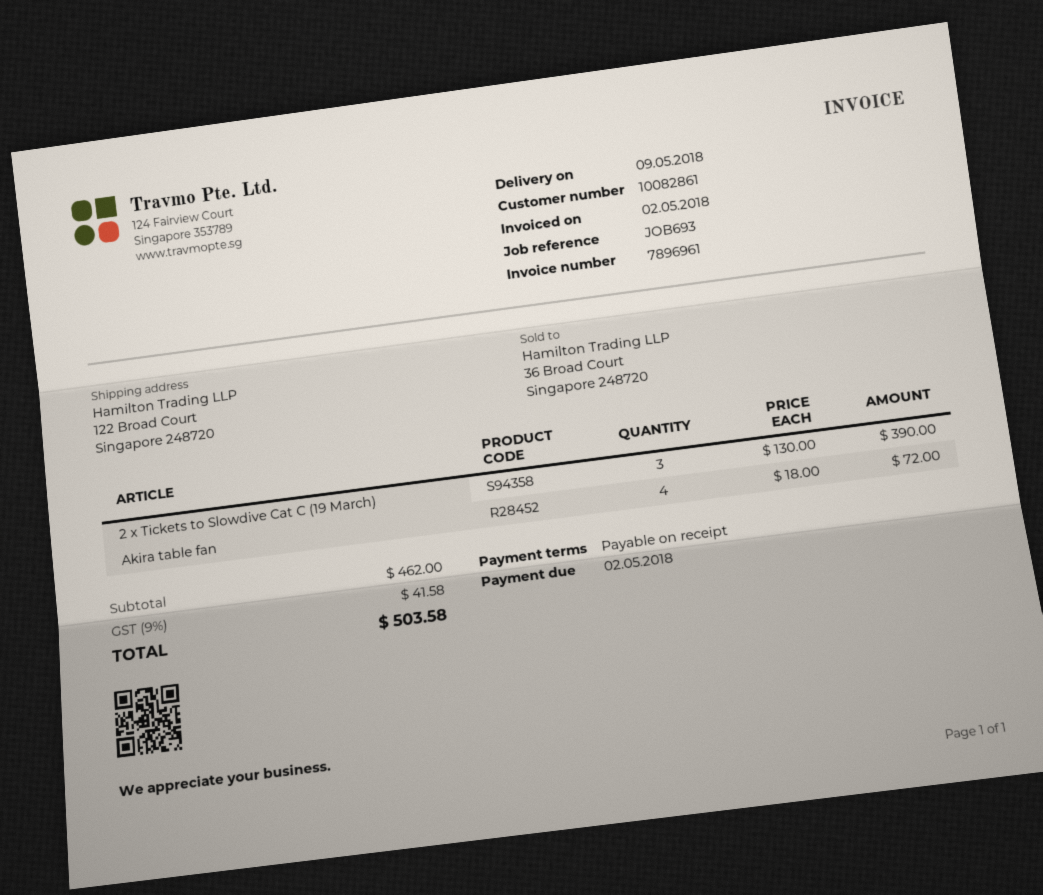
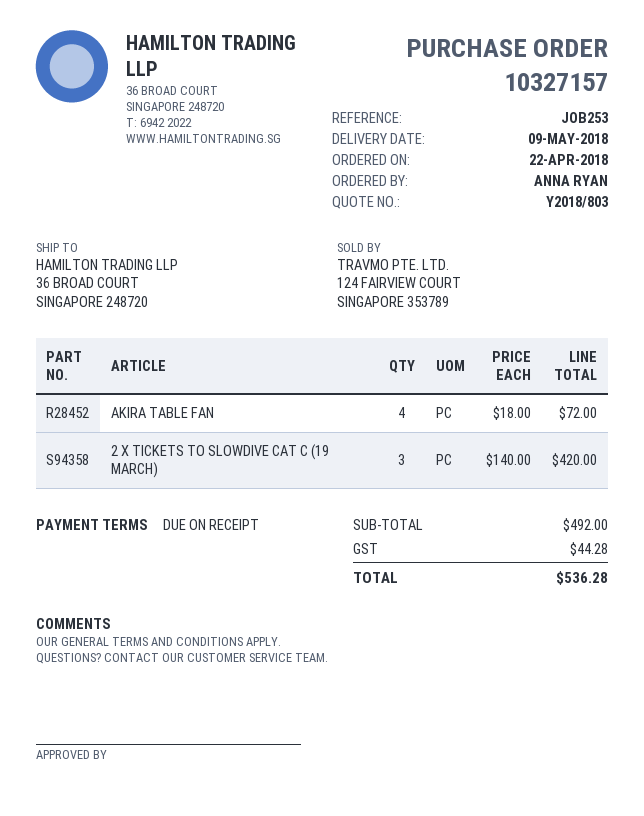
reference: JOB693 -> JOB253
ship to: 122 Broad Court, Singapore 248720 -> 36 BROAD COURT, SINGAPORE 248720
2 x Tickets to Slowdive Cat C (19 March): 3 x 130.00 = 390.00 -> 3 x 140.00 = 420.00
subtotal: 462.00 -> 492.00
tax: 41.58 -> 44.28
total: 503.58 -> 536.28

